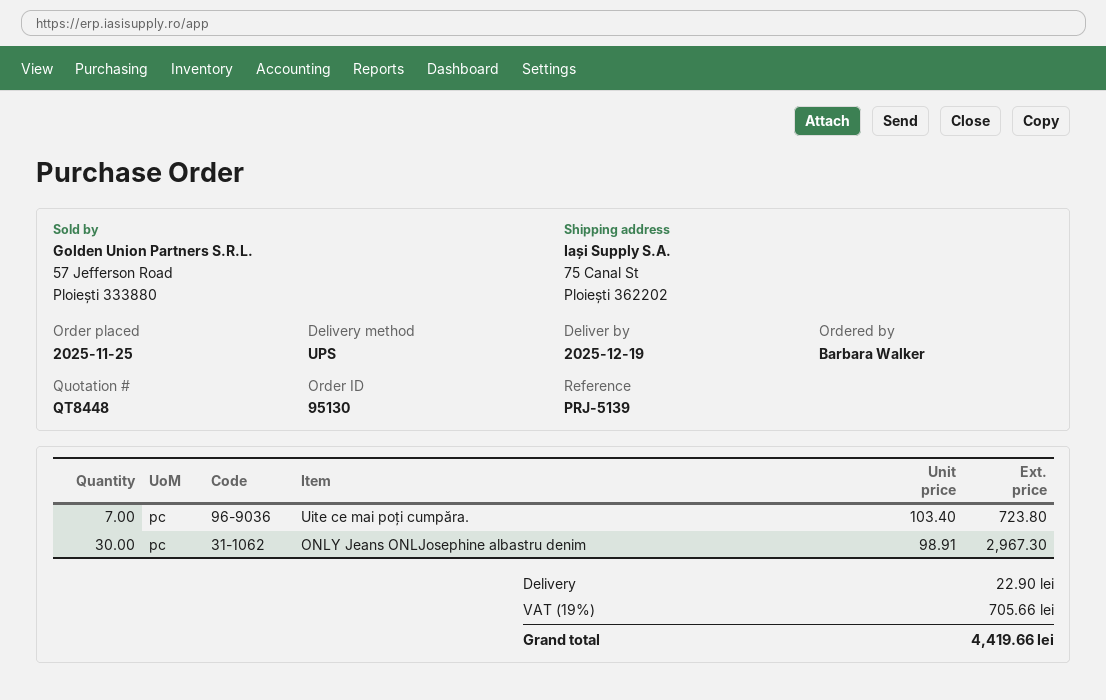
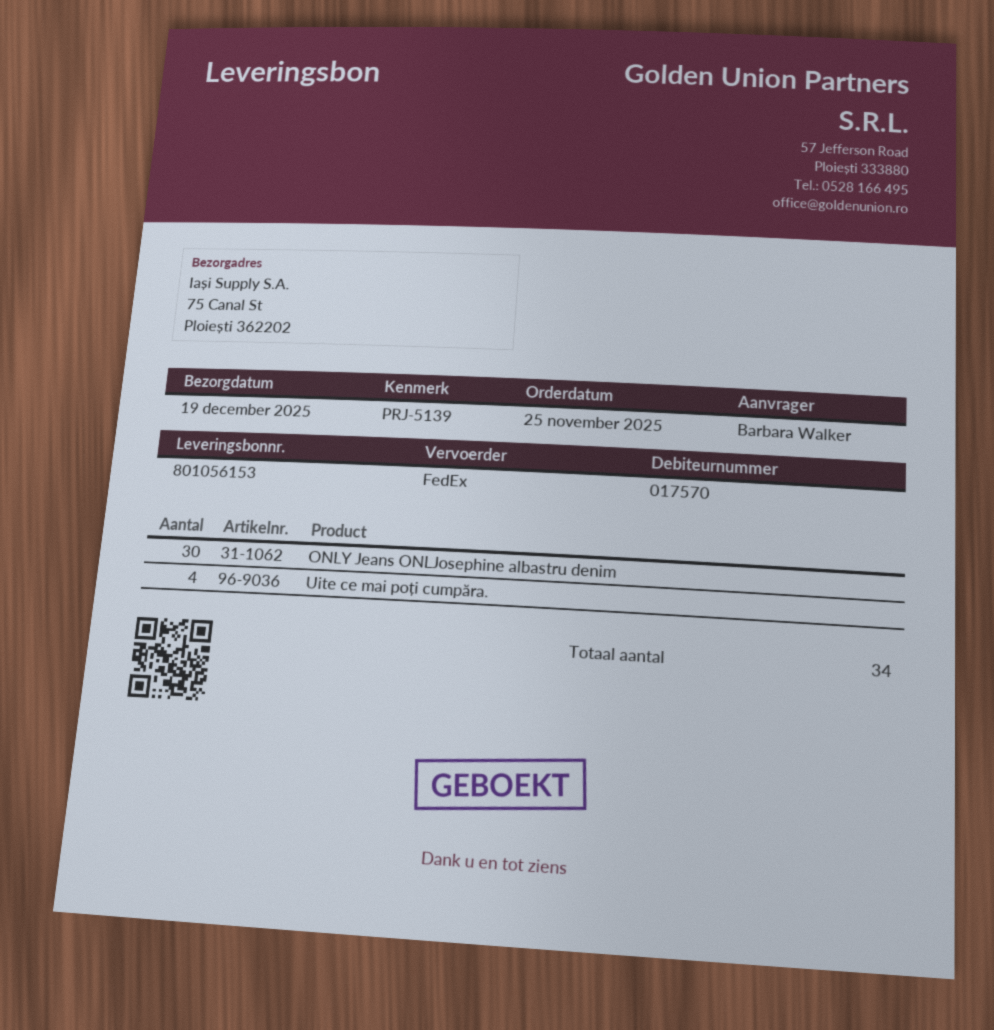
shipping method: UPS -> FedEx
Uite ce mai poți cumpăra.: 7 -> 4

